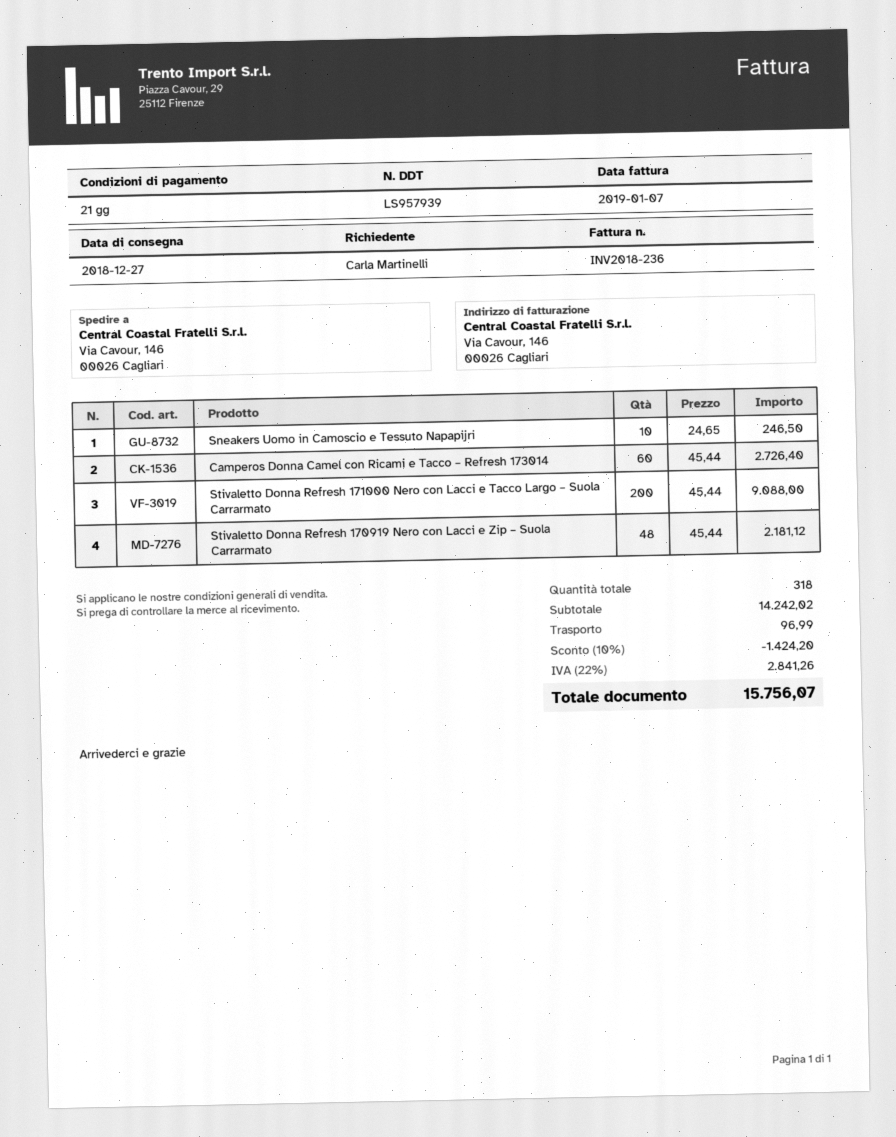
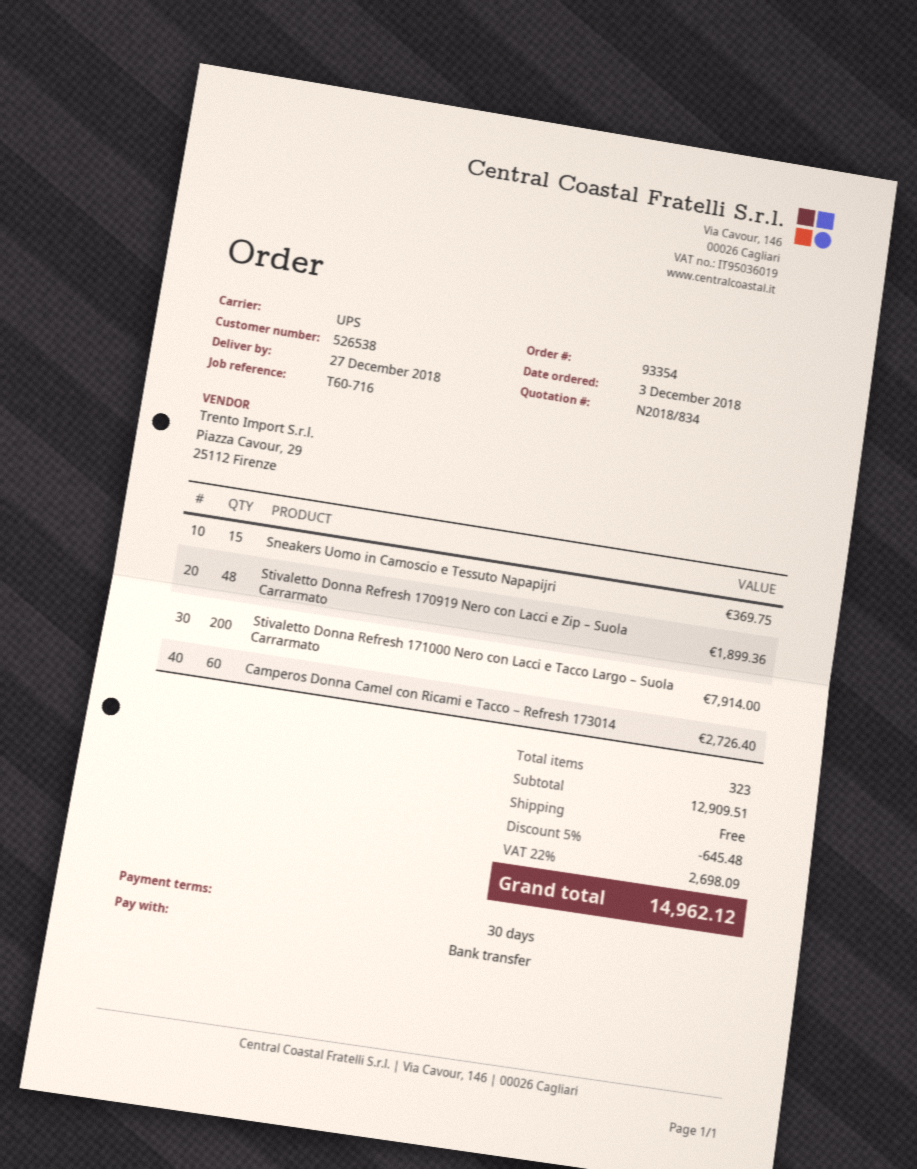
payment terms: 21 days -> 30 days
Sneakers Uomo in Camoscio e Tessuto Napapijri: 10 for 246.50 -> 15 for 369.75
Stivaletto Donna Refresh 171000 Nero con Lacci e Tacco Largo – Suola Carrarmato: 200 for 9088.00 -> 200 for 7914.00
Stivaletto Donna Refresh 170919 Nero con Lacci e Zip – Suola Carrarmato: 48 for 2181.12 -> 48 for 1899.36
total quantity: 318 -> 323
subtotal: 14242.02 -> 12909.51
discount: 10% = 1424.20 -> 5% = 645.48
shipping: 96.99 -> 0.00
tax: 22% = 2841.26 -> 22% = 2698.09
total: 15756.07 -> 14962.12

